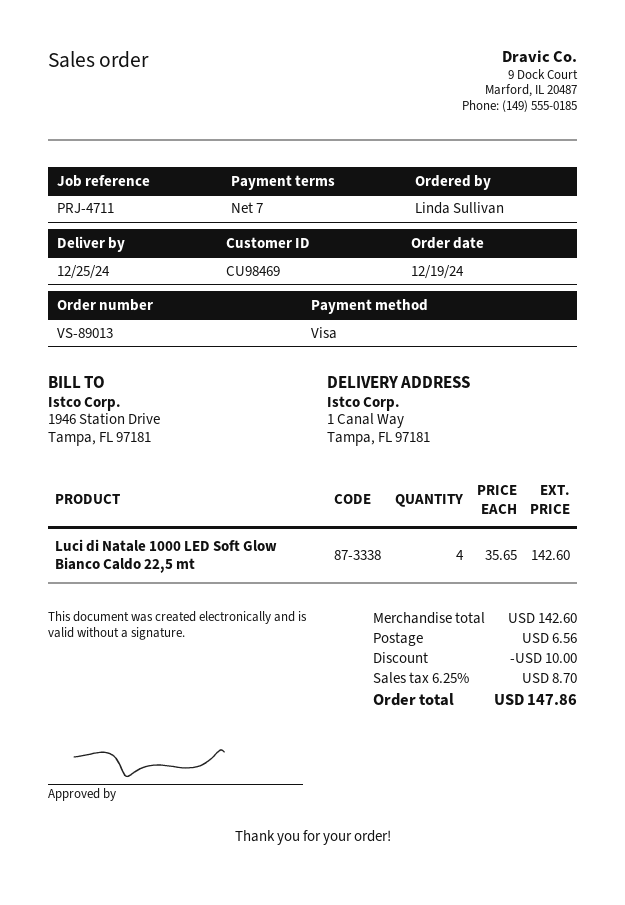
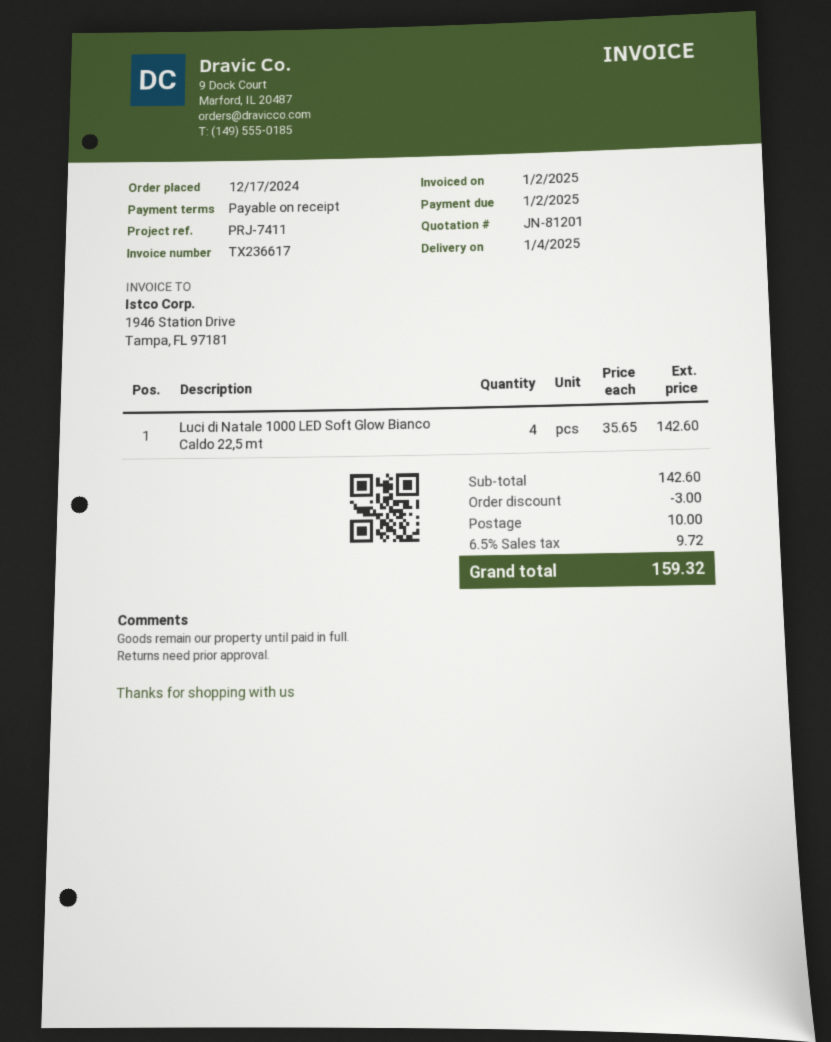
order date: 2024-12-19 -> 2024-12-17
delivery date: 2024-12-25 -> 2025-01-04
payment terms: 7 days -> on receipt
reference: PRJ-4711 -> PRJ-7411
discount: 10.00 -> 3.00
shipping: 6.56 -> 10.00
tax: 6.25% = 8.70 -> 6.5% = 9.72
total: 147.86 -> 159.32

